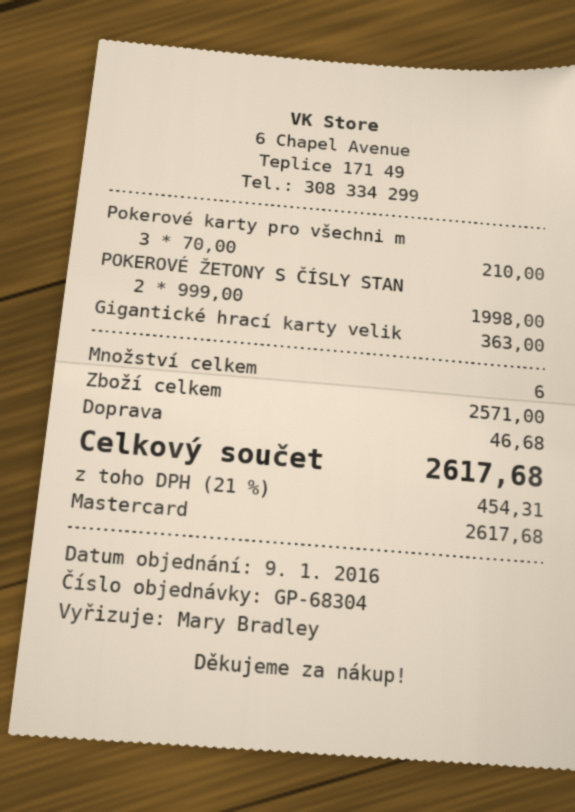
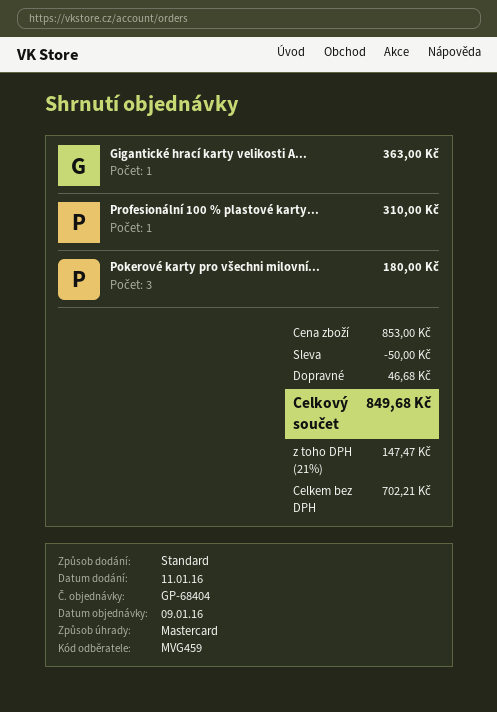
order number: GP-68304 -> GP-68404
Pokerové karty pro všechni m: 3 for 210.00 -> 3 for 180.00
POKEROVÉ ŽETONY S ČÍSLY STAN: 2 for 1998.00 -> none
Profesionální 100 % plastové karty...: none -> 1 for 310.00
subtotal: 2571.00 -> 853.00
discount: none -> 50.00
tax: 21% = 454.31 -> 21% = 147.47
total: 2617.68 -> 849.68

